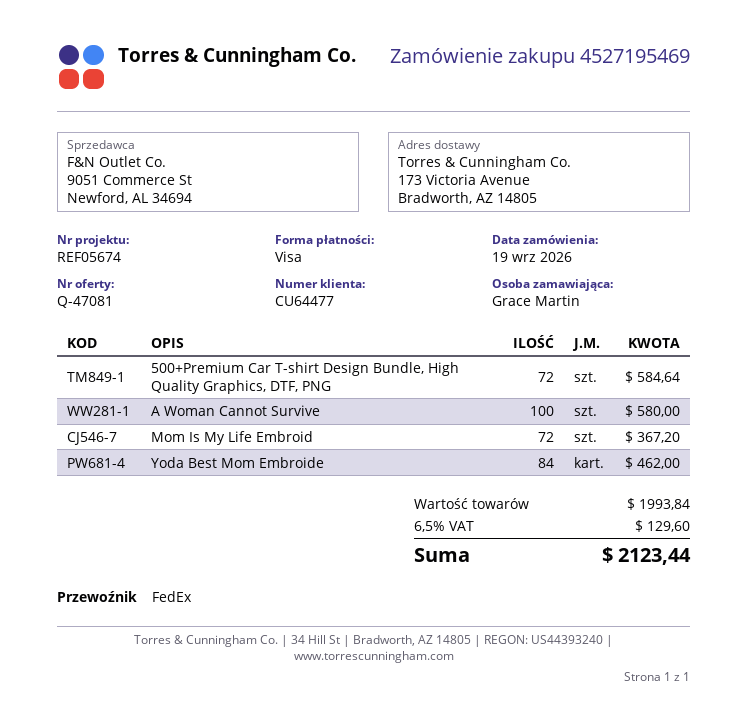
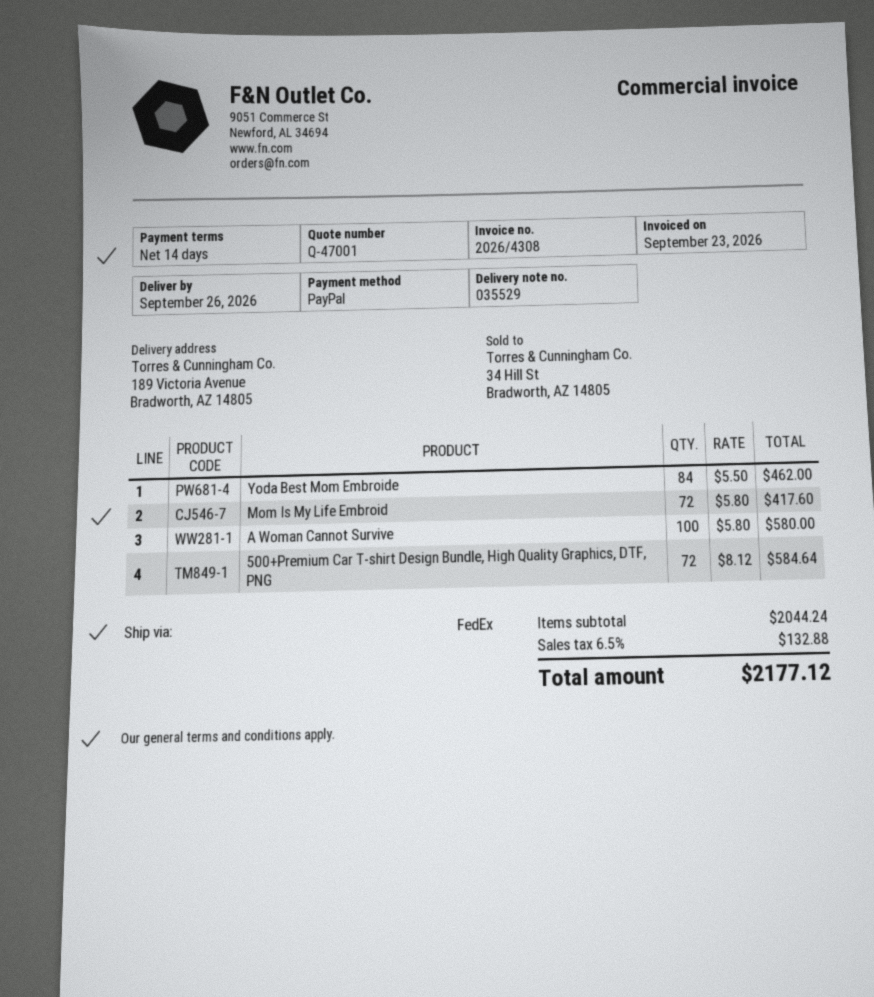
quote number: Q-47081 -> Q-47001
payment method: Visa -> PayPal
ship to: 173 Victoria Avenue, Bradworth, AZ 14805 -> 189 Victoria Avenue, Bradworth, AZ 14805
Mom Is My Life Embroid: 72 for 367.20 -> 72 for 417.60
subtotal: 1993.84 -> 2044.24
tax: 6.5% = 129.60 -> 6.5% = 132.88
total: 2123.44 -> 2177.12

